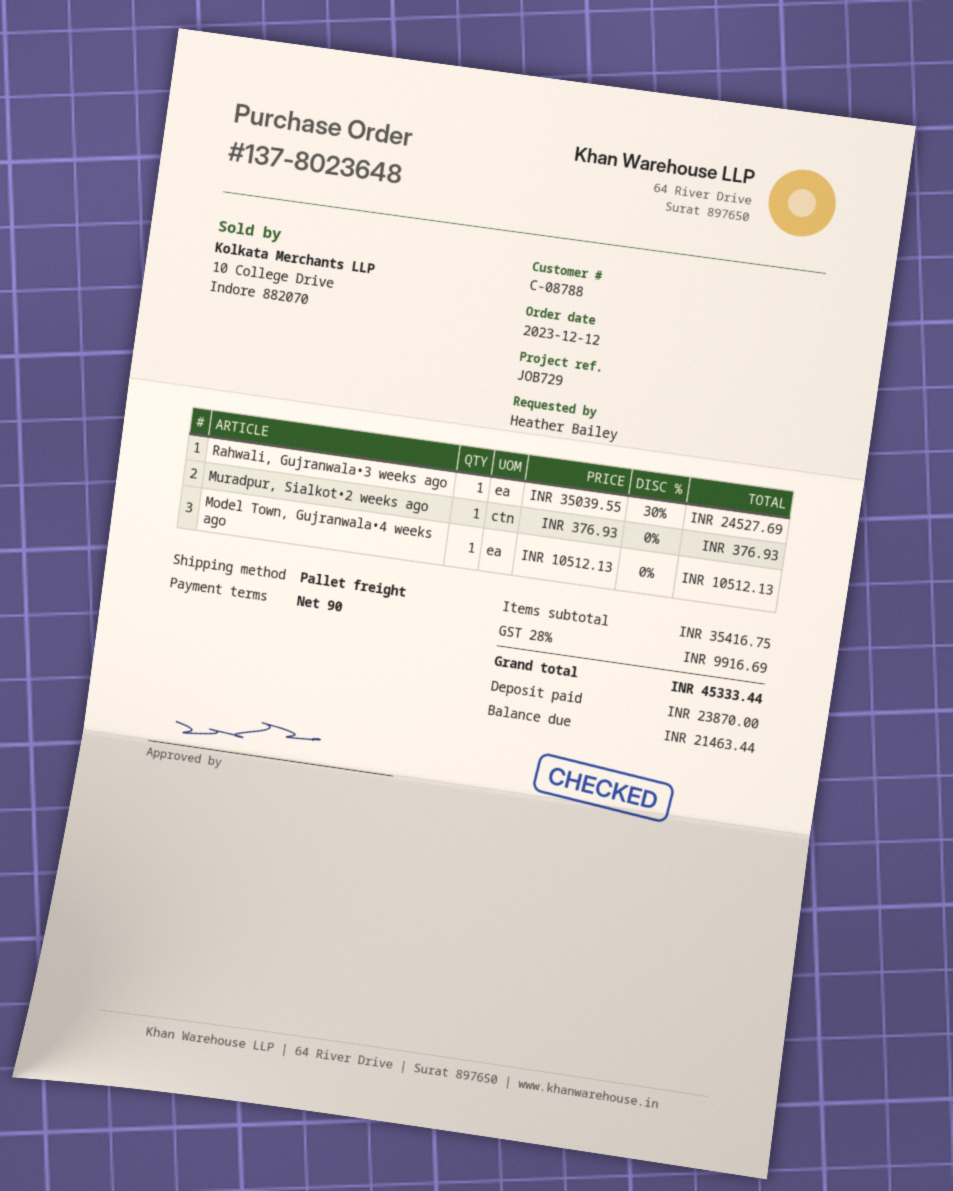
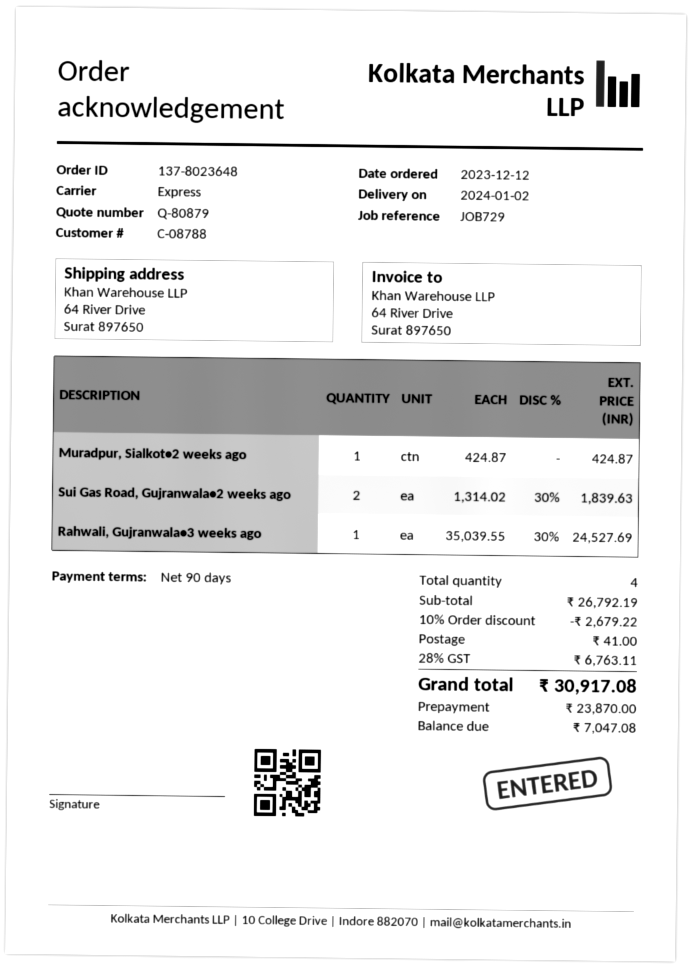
shipping method: pallet freight -> express
Muradpur, Sialkot•2 weeks ago: 1 x 376.93 = 376.93 -> 1 x 424.87 = 424.87
Model Town, Gujranwala•4 weeks ago: 1 x 10512.13 = 10512.13 -> none
Sui Gas Road, Gujranwala•2 weeks ago: none -> 2 x 1314.02 - 30% = 1839.63
subtotal: 35416.75 -> 26792.19
discount: none -> 10% = 2679.22
shipping: none -> 41.00
tax: 28% = 9916.69 -> 28% = 6763.11
total: 45333.44 -> 30917.08
balance: 21463.44 -> 7047.08

